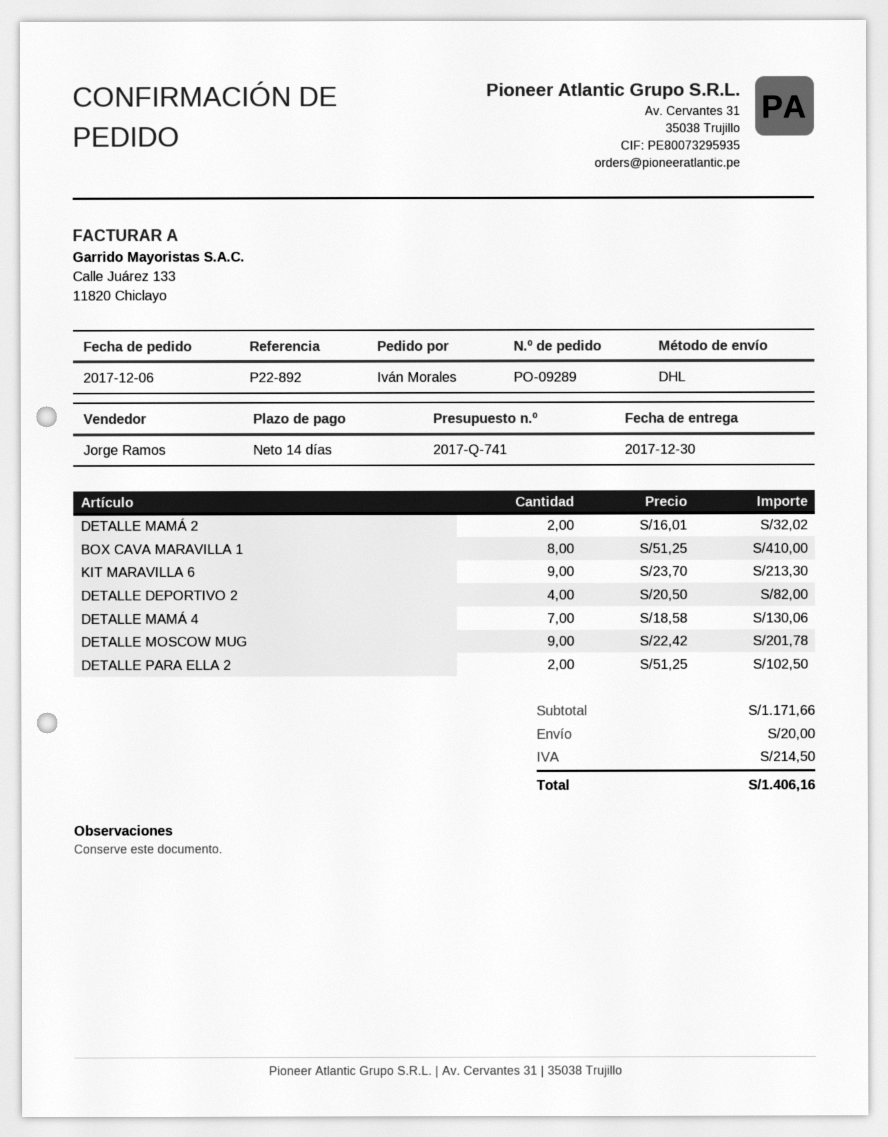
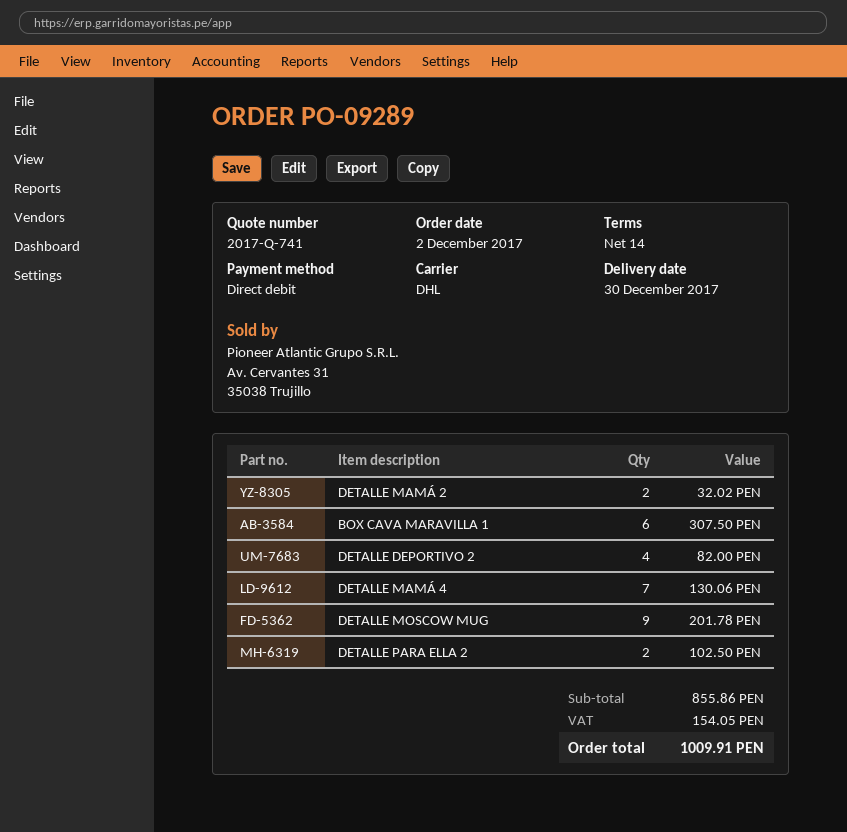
order date: 2017-12-06 -> 2017-12-02
BOX CAVA MARAVILLA 1: 8 for 410.00 -> 6 for 307.50
KIT MARAVILLA 6: 9 for 213.30 -> none
subtotal: 1171.66 -> 855.86
shipping: 20.00 -> none
tax: 214.50 -> 154.05
total: 1406.16 -> 1009.91

